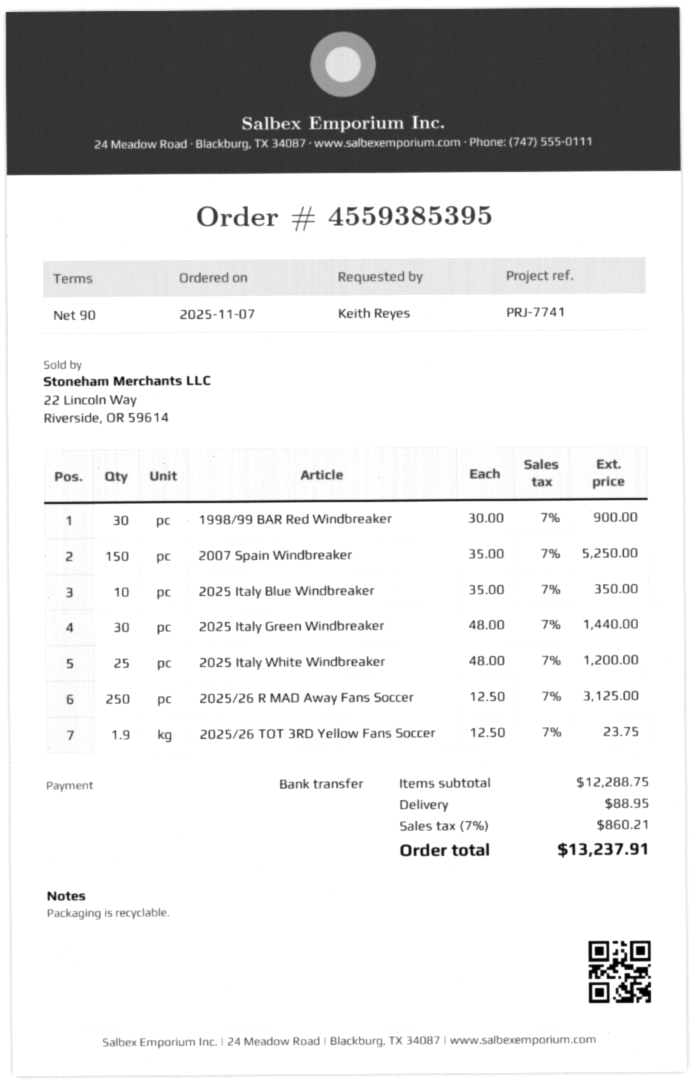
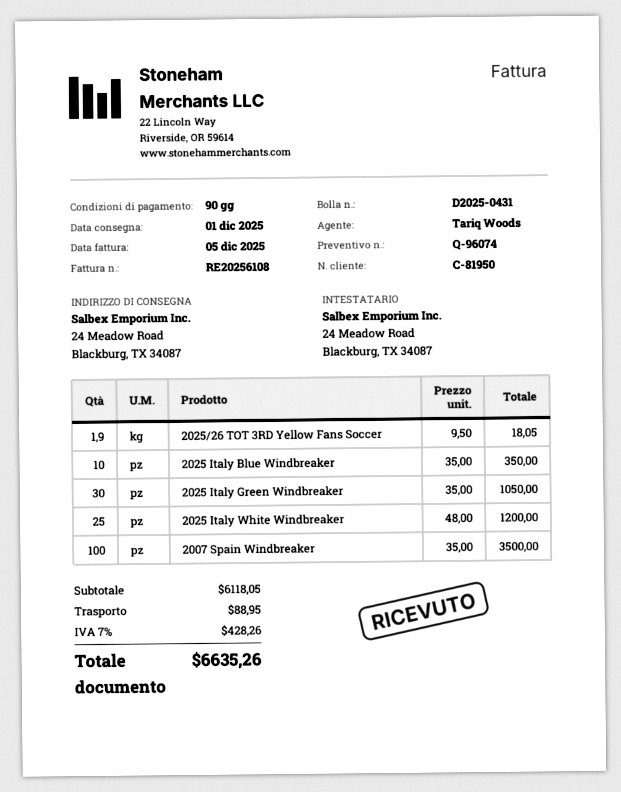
1998/99 BAR Red Windbreaker: 30 x 30.00 = 900.00 -> none
2007 Spain Windbreaker: 150 x 35.00 = 5250.00 -> 100 x 35.00 = 3500.00
2025 Italy Green Windbreaker: 30 x 48.00 = 1440.00 -> 30 x 35.00 = 1050.00
2025/26 R MAD Away Fans Soccer: 250 x 12.50 = 3125.00 -> none
2025/26 TOT 3RD Yellow Fans Soccer: 1.9 x 12.50 = 23.75 -> 1.9 x 9.50 = 18.05
subtotal: 12288.75 -> 6118.05
tax: 7% = 860.21 -> 7% = 428.26
total: 13237.91 -> 6635.26

